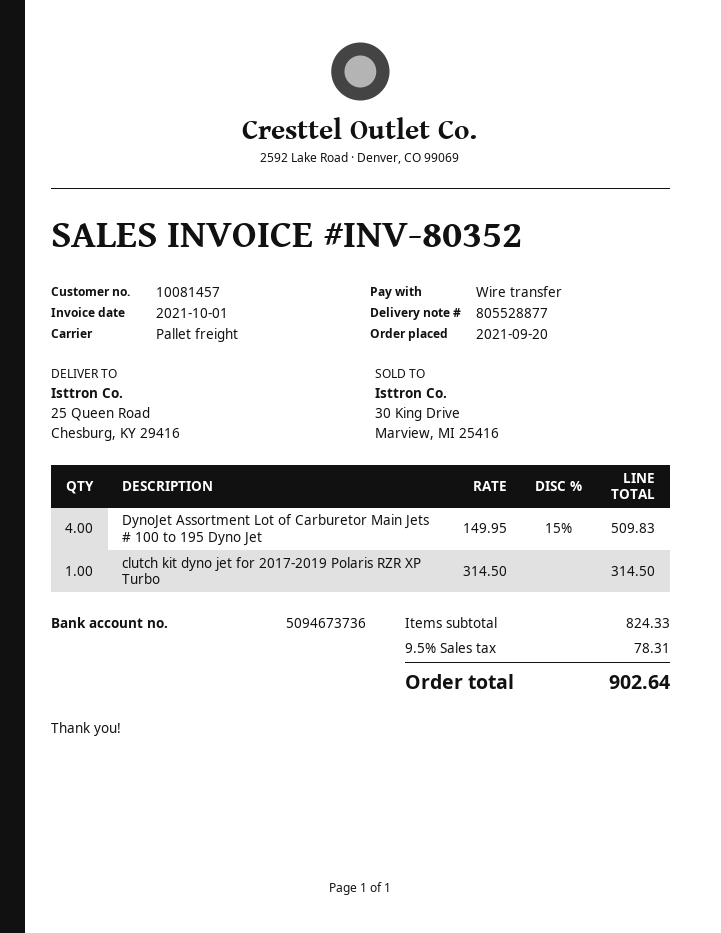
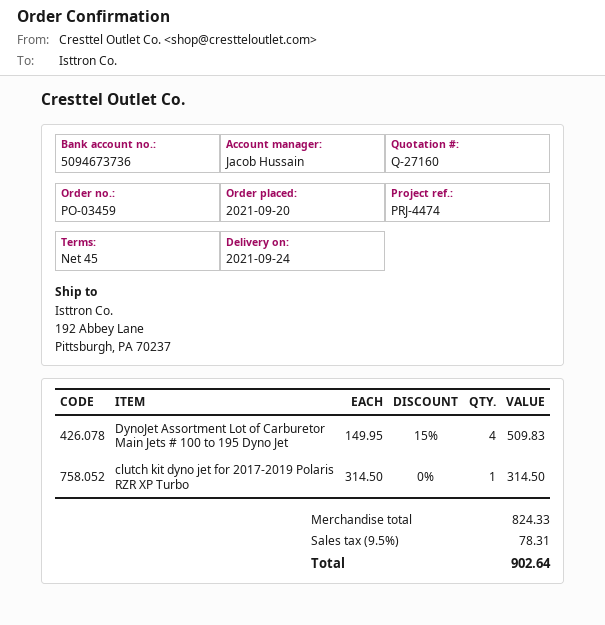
ship to: 25 Queen Road, Chesburg, KY 29416 -> 192 Abbey Lane, Pittsburgh, PA 70237

